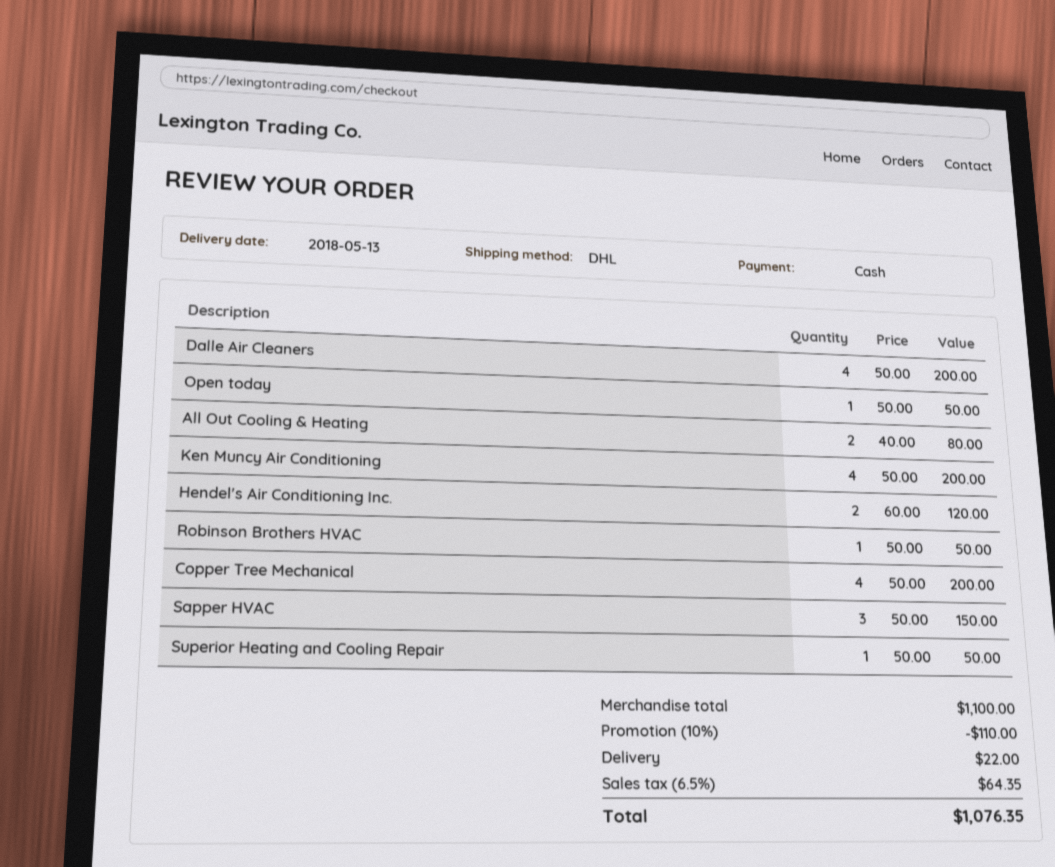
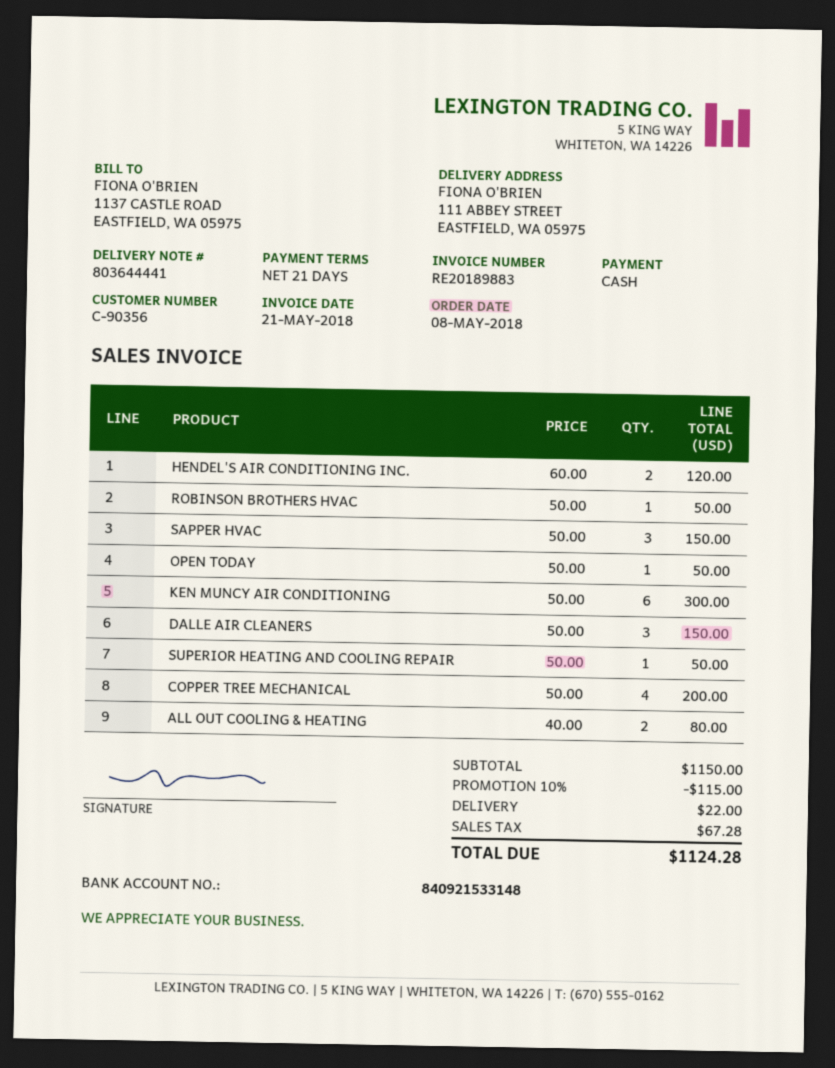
Dalle Air Cleaners: 4 x 50.00 = 200.00 -> 3 x 50.00 = 150.00
Ken Muncy Air Conditioning: 4 x 50.00 = 200.00 -> 6 x 50.00 = 300.00
subtotal: 1100.00 -> 1150.00
discount: 10% = 110.00 -> 10% = 115.00
tax: 64.35 -> 67.28
total: 1076.35 -> 1124.28

